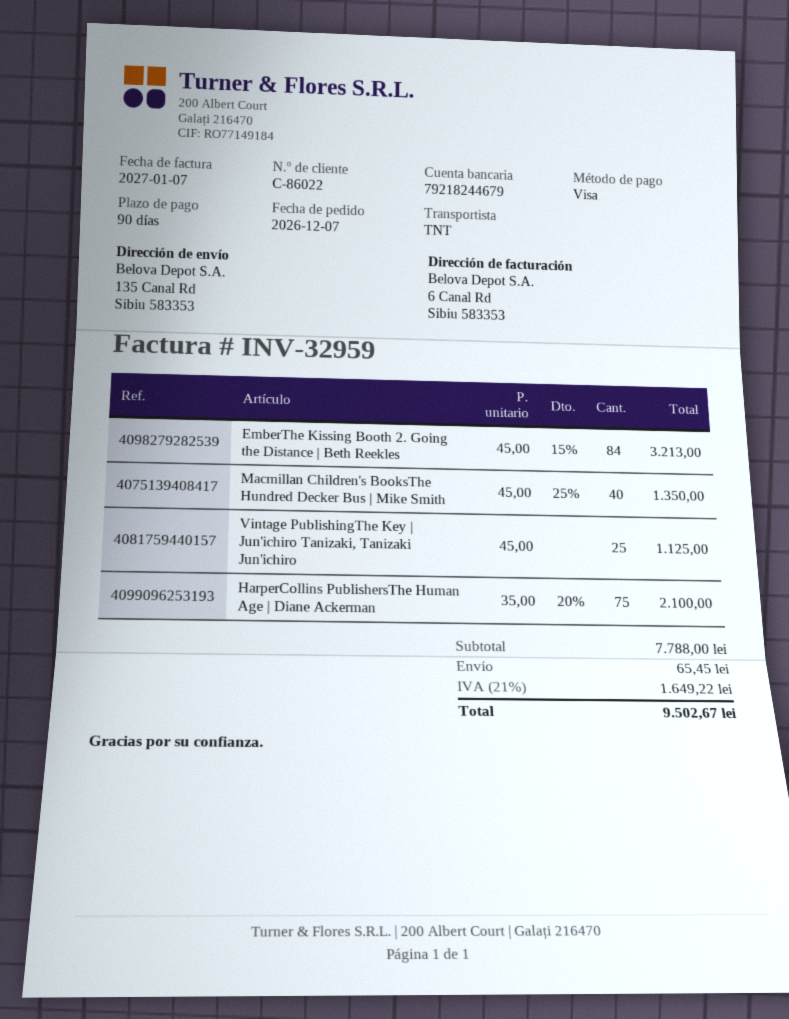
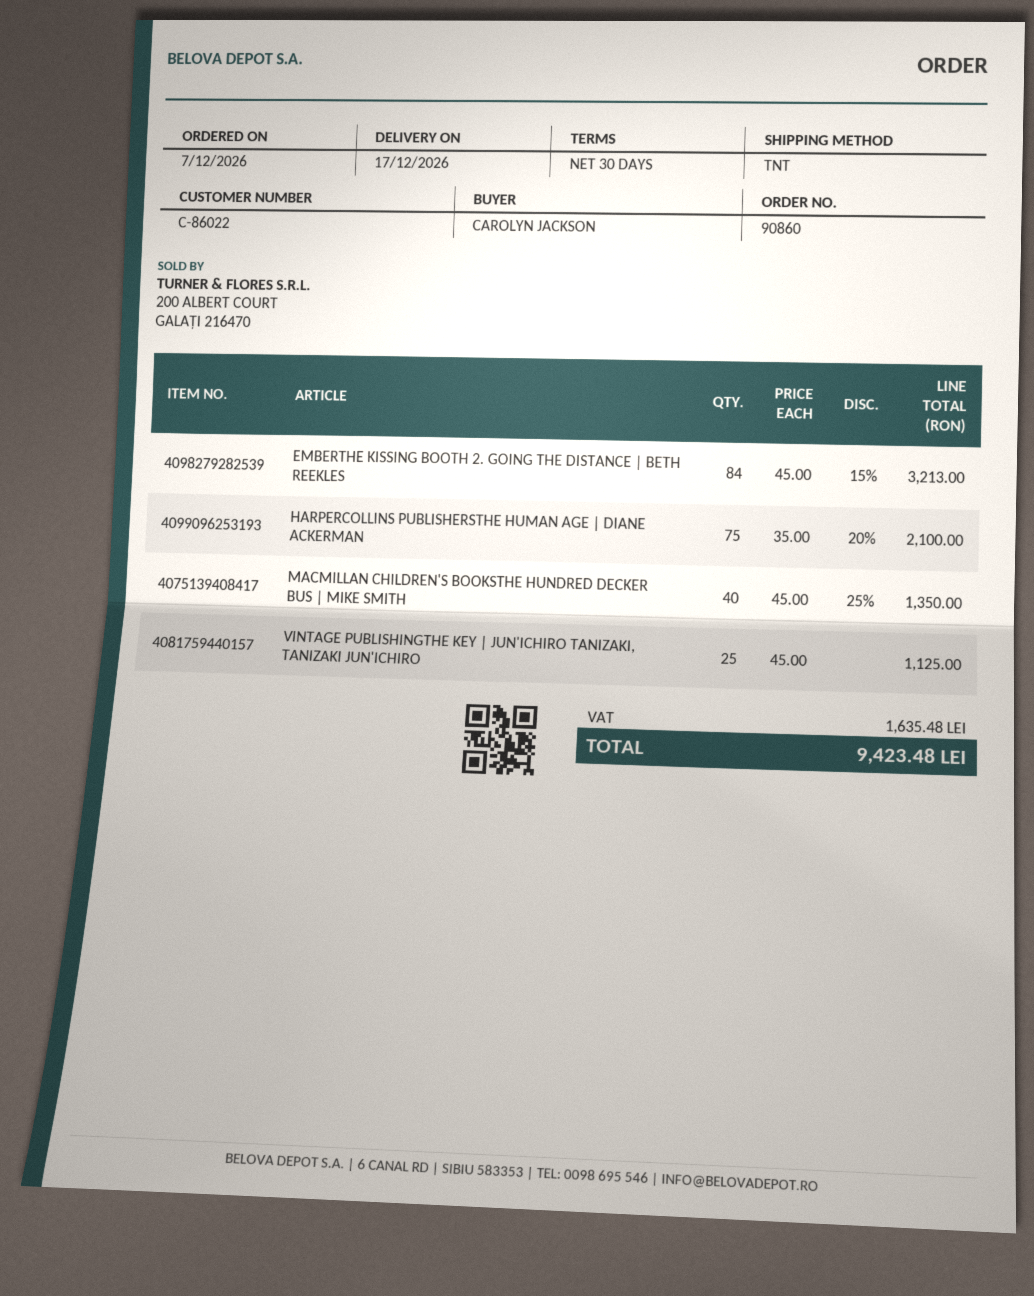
payment terms: 90 days -> 30 days
shipping: 65.45 -> none
tax: 1649.22 -> 1635.48
total: 9502.67 -> 9423.48

